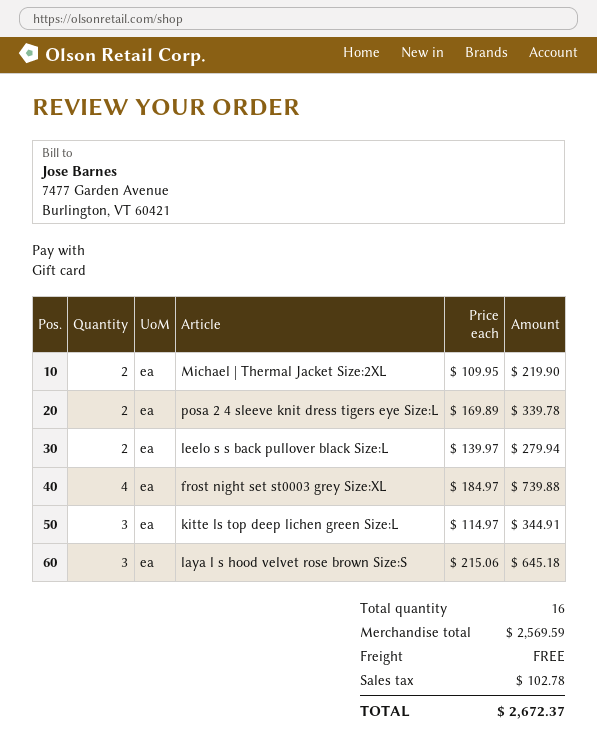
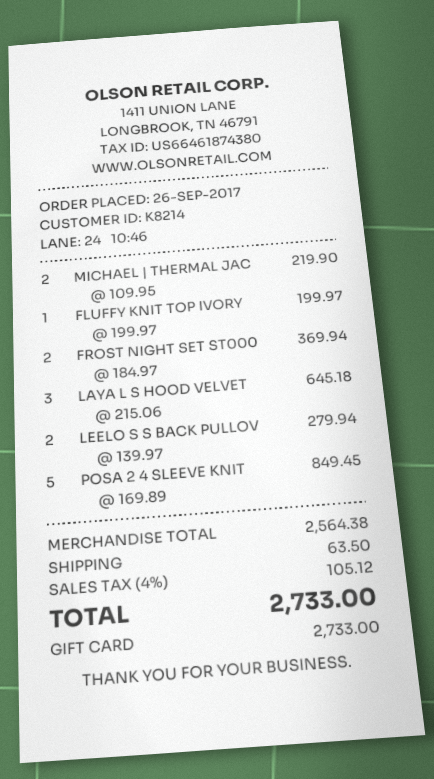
posa 2 4 sleeve knit dress tigers eye Size:L: 2 x 169.89 = 339.78 -> 5 x 169.89 = 849.45
frost night set st0003 grey Size:XL: 4 x 184.97 = 739.88 -> 2 x 184.97 = 369.94
kitte ls top deep lichen green Size:L: 3 x 114.97 = 344.91 -> none
FLUFFY KNIT TOP IVORY: none -> 1 x 199.97 = 199.97
subtotal: 2569.59 -> 2564.38
shipping: 0.00 -> 63.50
tax: 102.78 -> 105.12
total: 2672.37 -> 2733.00

